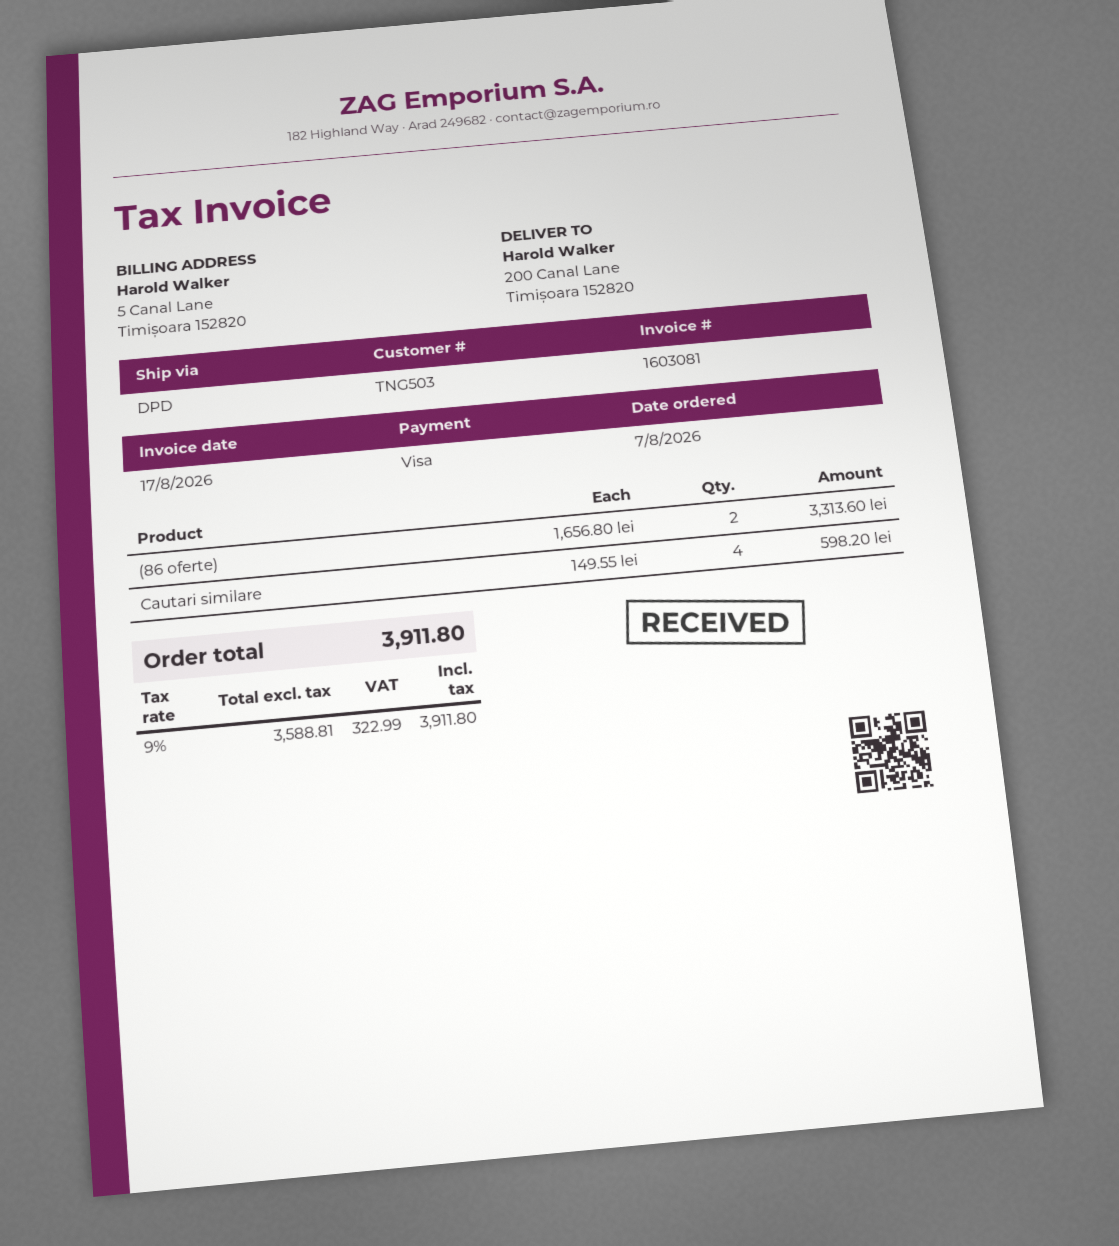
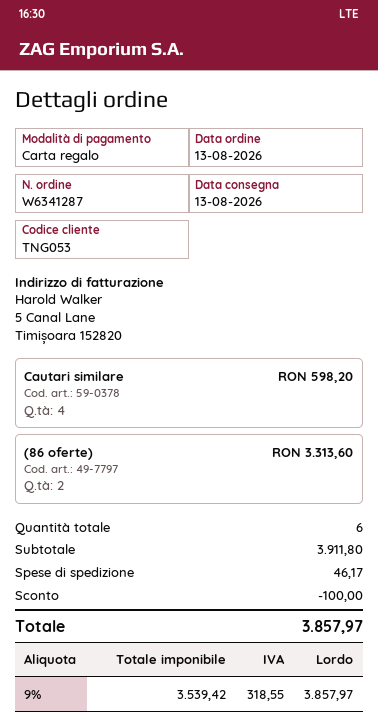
order date: 2026-08-07 -> 2026-08-13
customer number: TNG503 -> TNG053
payment method: Visa -> gift card
discount: none -> 100.00
shipping: none -> 46.17
net: 3588.81 -> 3539.42
tax: 9% = 322.99 -> 9% = 318.55
total: 3911.80 -> 3857.97

